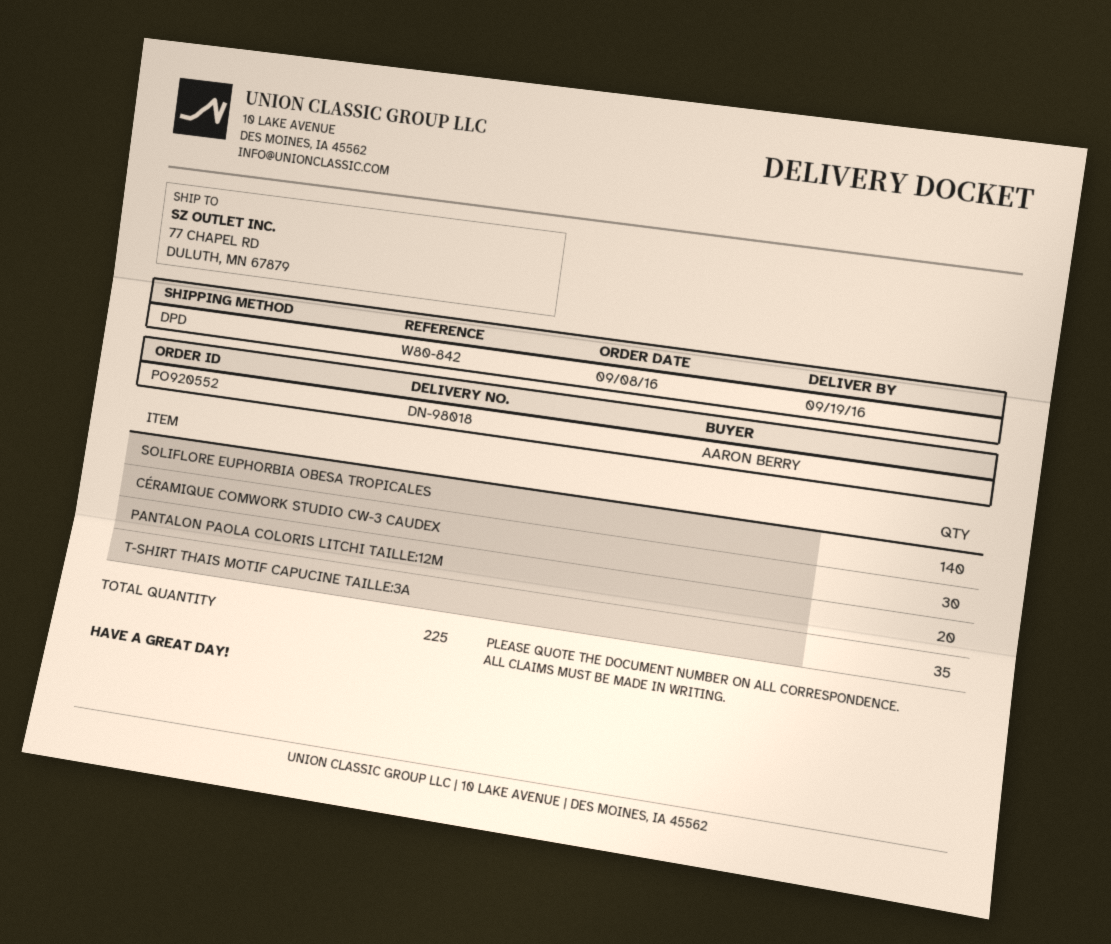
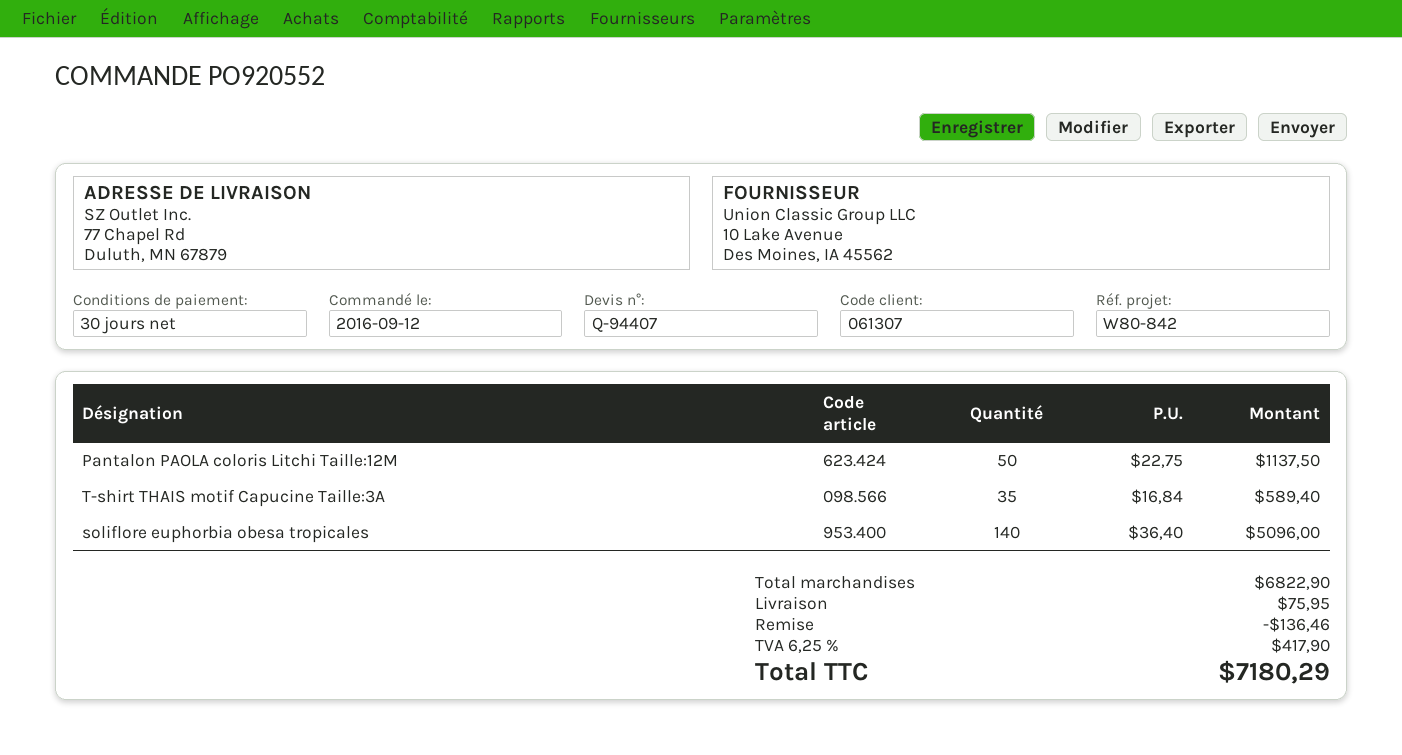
order date: 2016-09-08 -> 2016-09-12
CÉRAMIQUE COMWORK STUDIO CW-3 CAUDEX: 30 -> none
PANTALON PAOLA COLORIS LITCHI TAILLE:12M: 20 -> 50

